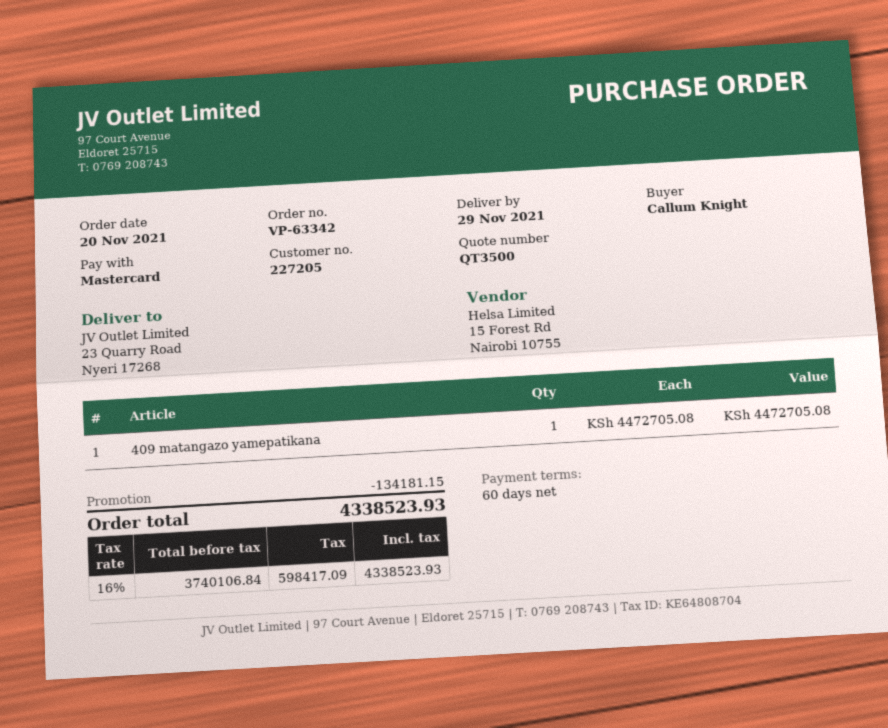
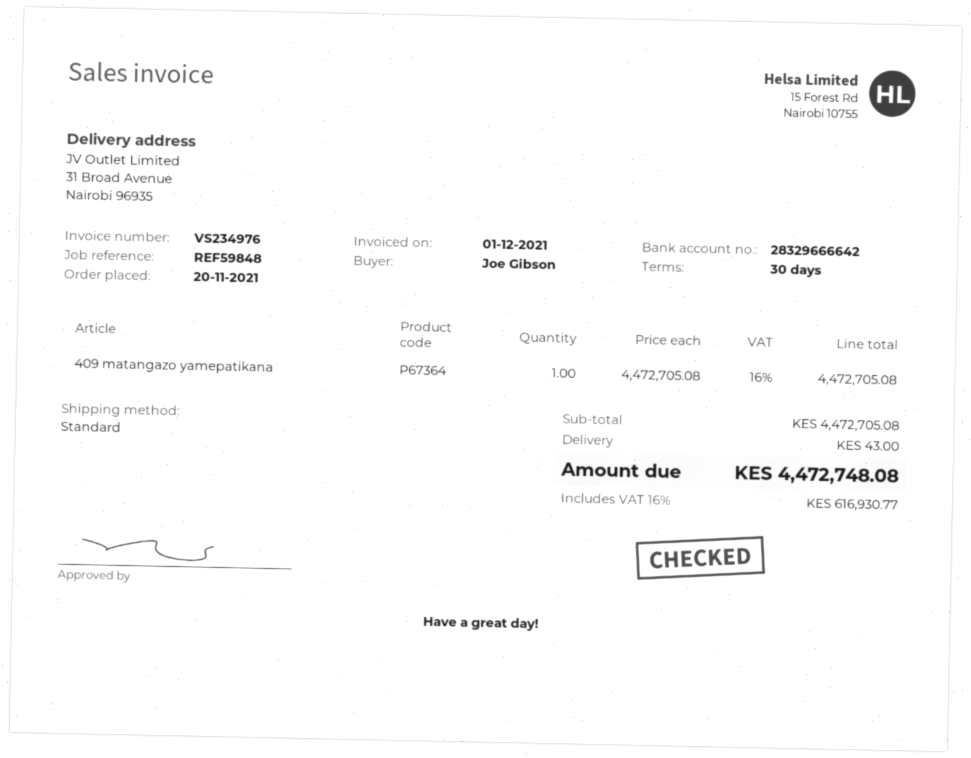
payment terms: 60 days -> 30 days
ordered by: Callum Knight -> Joe Gibson
ship to: 23 Quarry Road, Nyeri 17268 -> 31 Broad Avenue, Nairobi 96935
discount: 134181.15 -> none
shipping: none -> 43.00
tax: 16% = 598417.09 -> 16% = 616930.77
total: 4338523.93 -> 4472748.08

